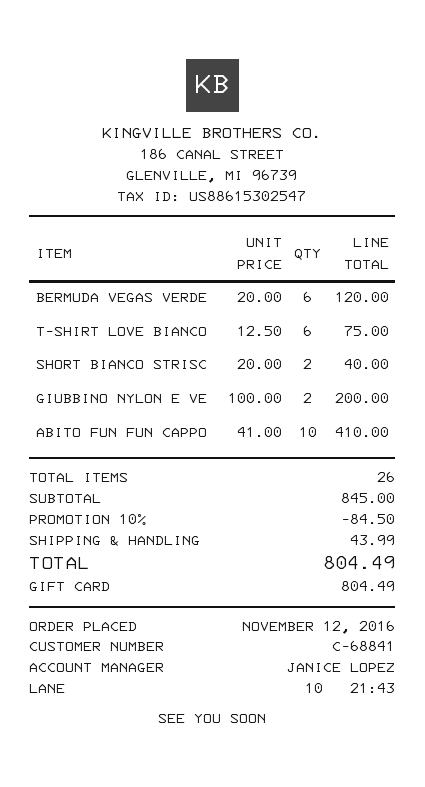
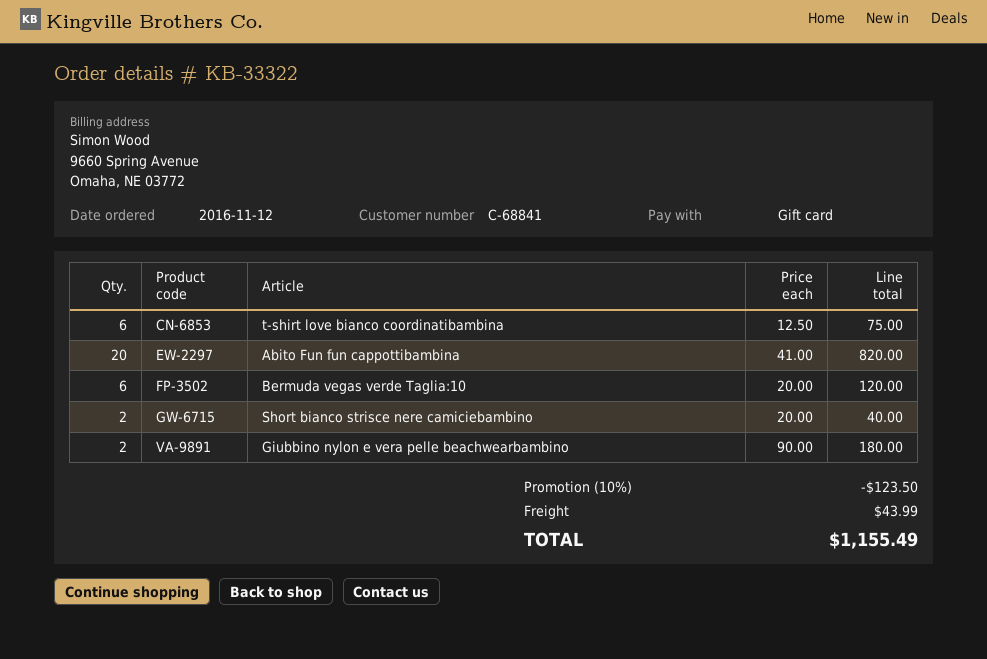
GIUBBINO NYLON E VE: 2 x 100.00 = 200.00 -> 2 x 90.00 = 180.00
ABITO FUN FUN CAPPO: 10 x 41.00 = 410.00 -> 20 x 41.00 = 820.00
discount: 10% = 84.50 -> 10% = 123.50
total: 804.49 -> 1155.49

